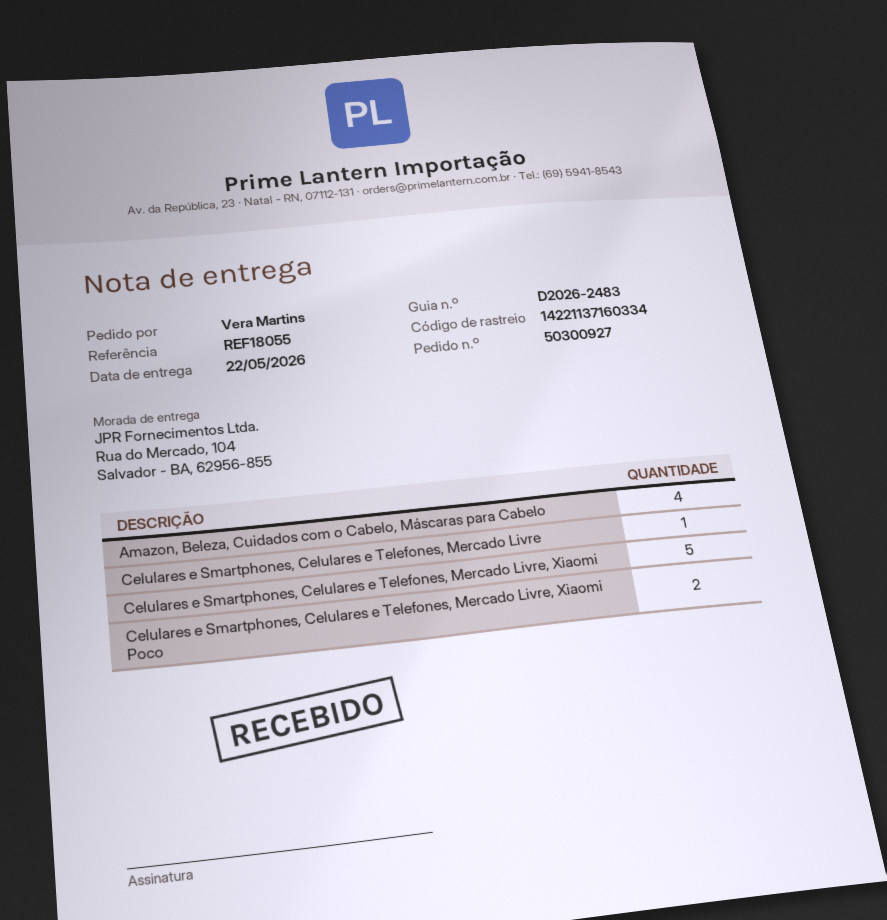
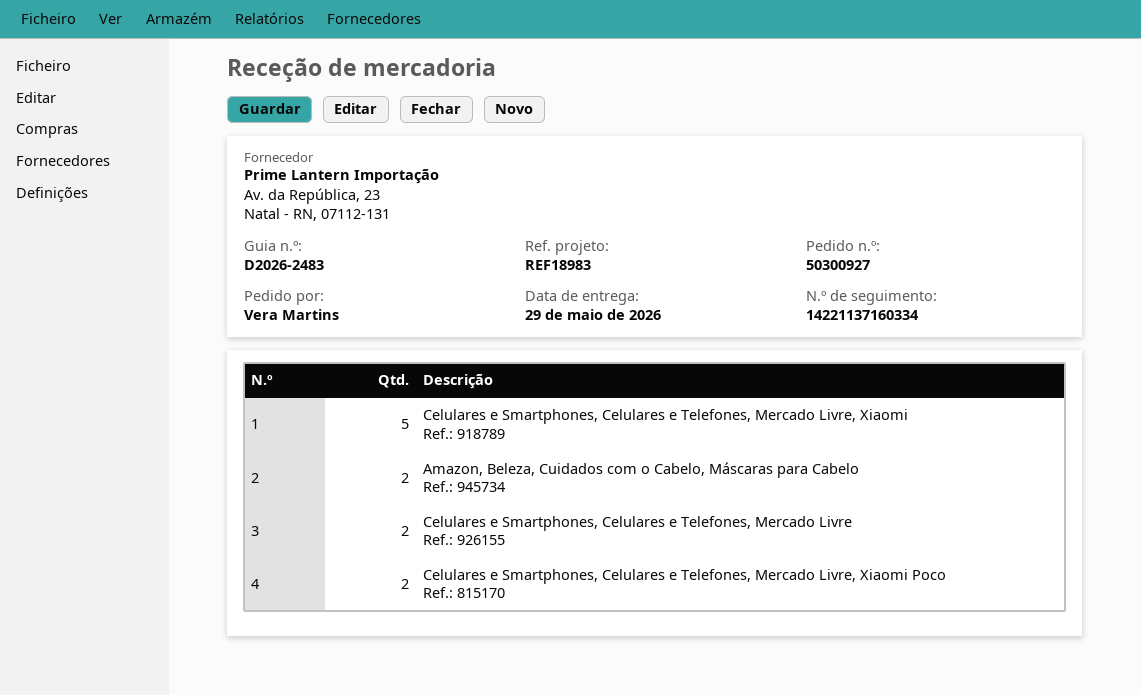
delivery date: 2026-05-22 -> 2026-05-29
reference: REF18055 -> REF18983
Amazon, Beleza, Cuidados com o Cabelo, Máscaras para Cabelo: 4 -> 2
Celulares e Smartphones, Celulares e Telefones, Mercado Livre: 1 -> 2

